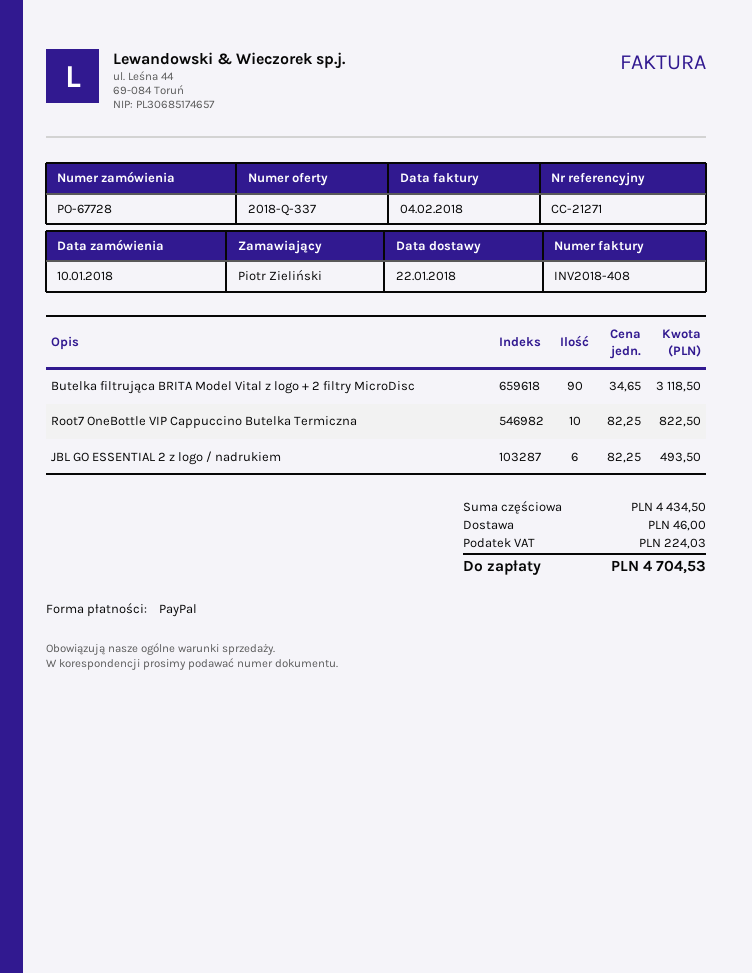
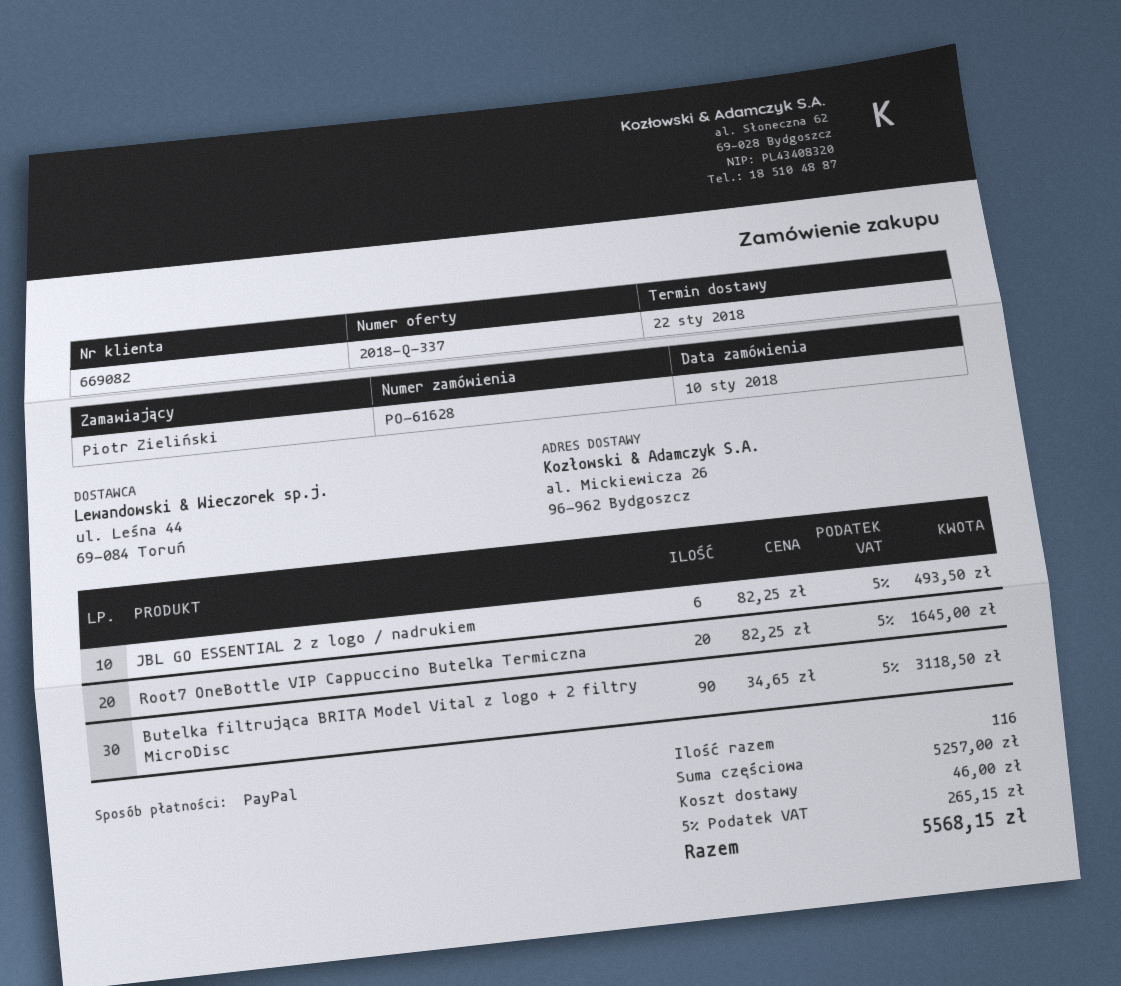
order number: PO-67728 -> PO-61628
Root7 OneBottle VIP Cappuccino Butelka Termiczna: 10 x 82.25 = 822.50 -> 20 x 82.25 = 1645.00
subtotal: 4434.50 -> 5257.00
tax: 224.03 -> 265.15
total: 4704.53 -> 5568.15

